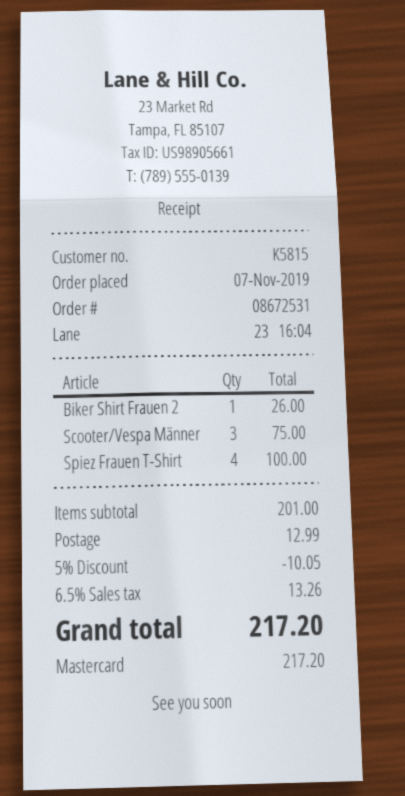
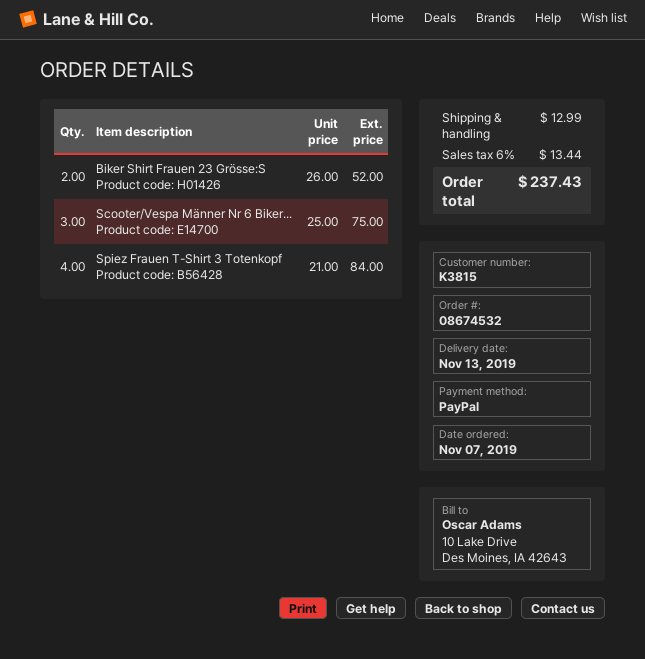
order number: 08672531 -> 08674532
customer number: K5815 -> K3815
payment method: Mastercard -> PayPal
Biker Shirt Frauen 2: 1 for 26.00 -> 2 for 52.00
Spiez Frauen T-Shirt: 4 for 100.00 -> 4 for 84.00
discount: 5% = 10.05 -> none
tax: 6.5% = 13.26 -> 6% = 13.44
total: 217.20 -> 237.43

